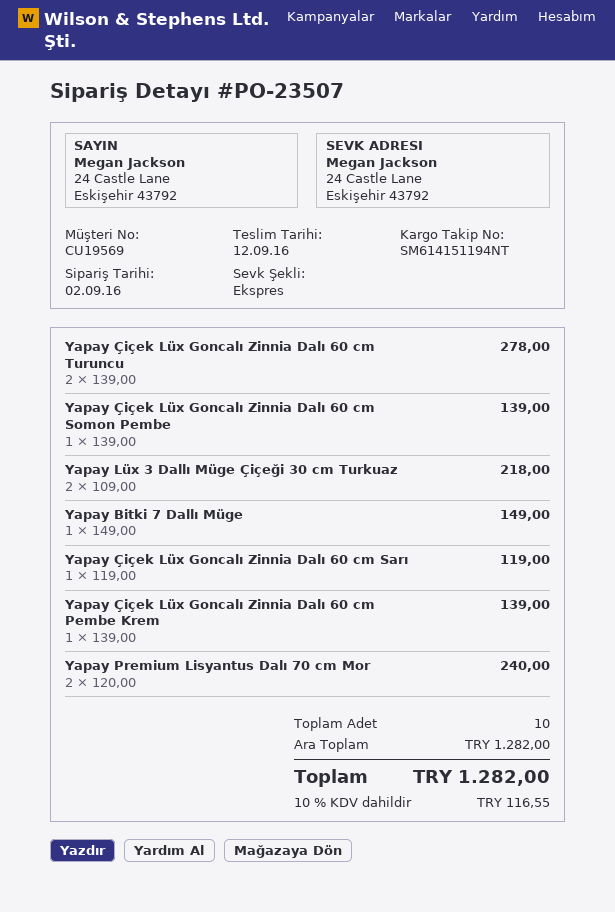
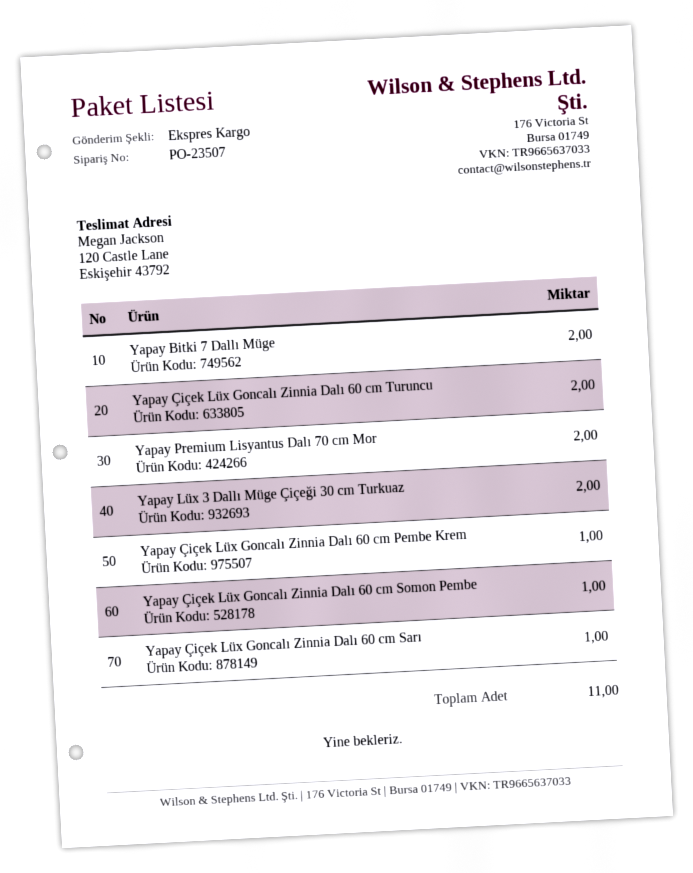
ship to: 24 Castle Lane, Eskişehir 43792 -> 120 Castle Lane, Eskişehir 43792
Yapay Bitki 7 Dallı Müge: 1 -> 2
total quantity: 10 -> 11

